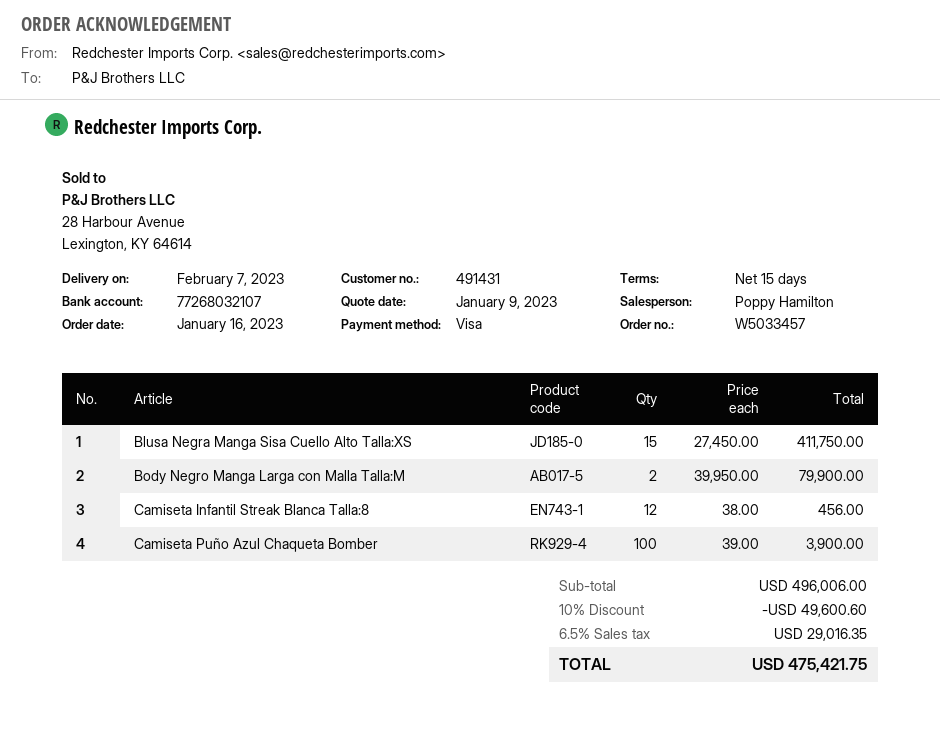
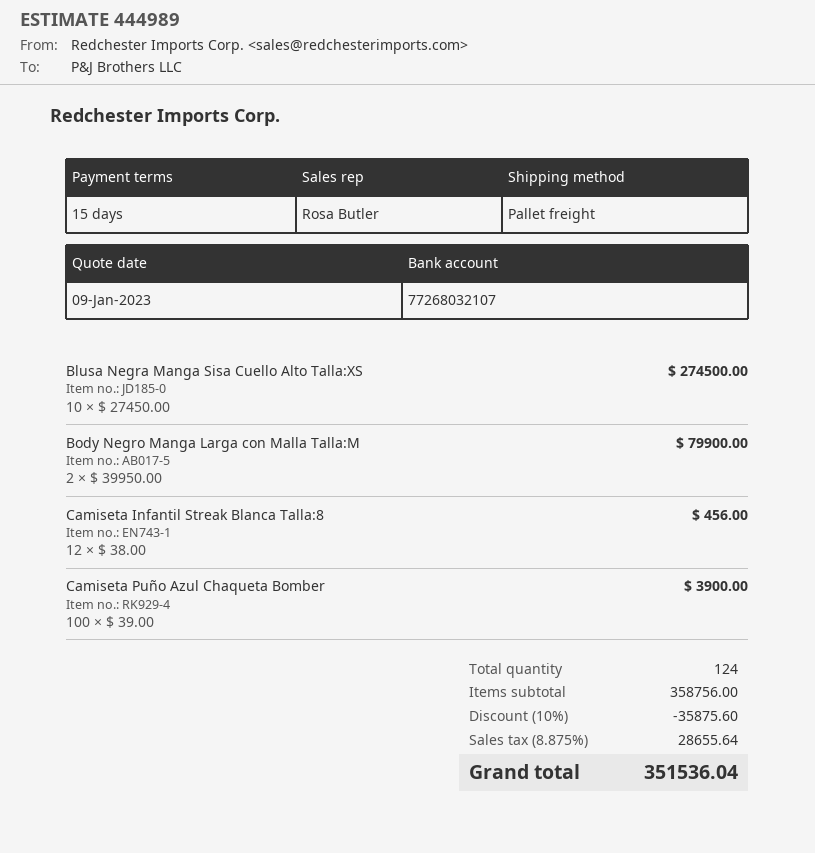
sales rep: Poppy Hamilton -> Rosa Butler
Blusa Negra Manga Sisa Cuello Alto Talla:XS: 15 x 27450.00 = 411750.00 -> 10 x 27450.00 = 274500.00
subtotal: 496006.00 -> 358756.00
discount: 10% = 49600.60 -> 10% = 35875.60
tax: 6.5% = 29016.35 -> 8.875% = 28655.64
total: 475421.75 -> 351536.04

